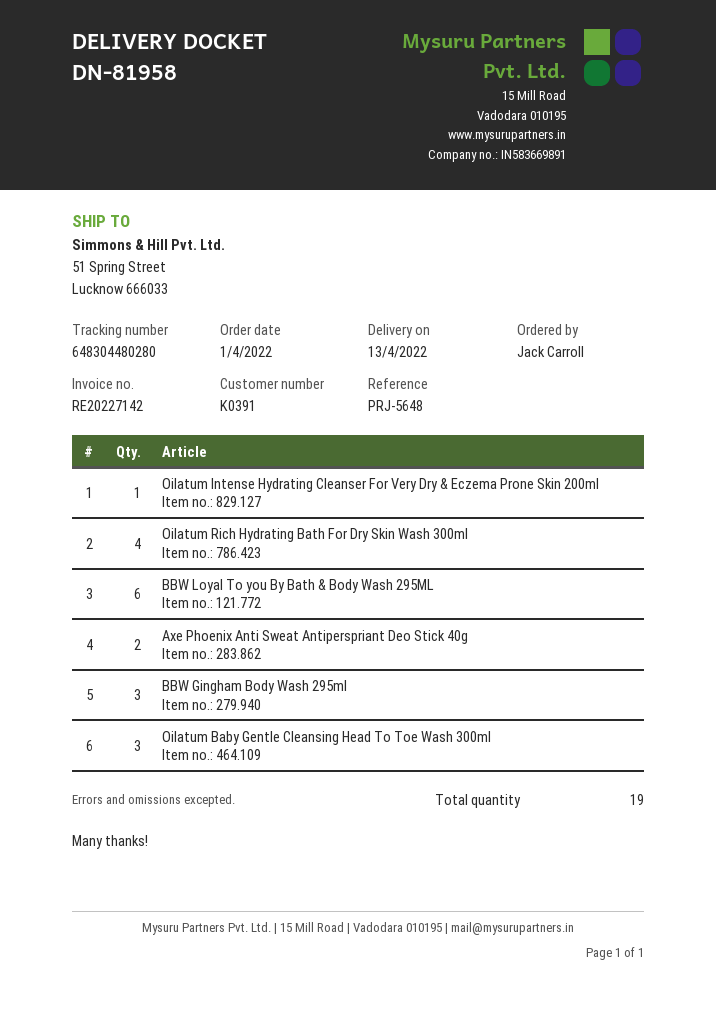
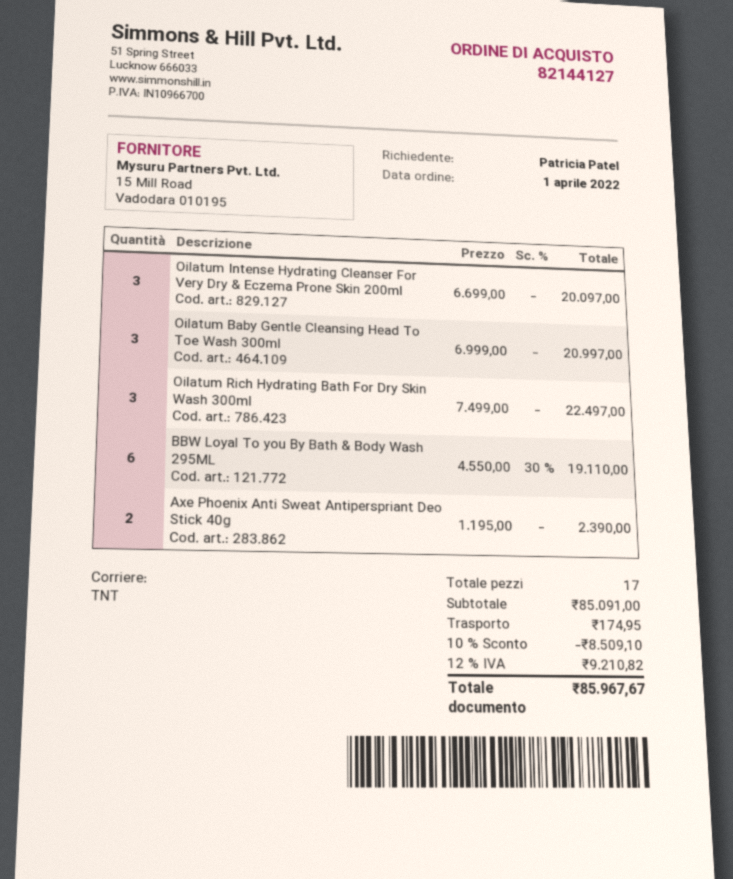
ordered by: Jack Carroll -> Patricia Patel
Oilatum Intense Hydrating Cleanser For Very Dry & Eczema Prone Skin 200ml: 1 -> 3
Oilatum Rich Hydrating Bath For Dry Skin Wash 300ml: 4 -> 3
BBW Gingham Body Wash 295ml: 3 -> none
total quantity: 19 -> 17

